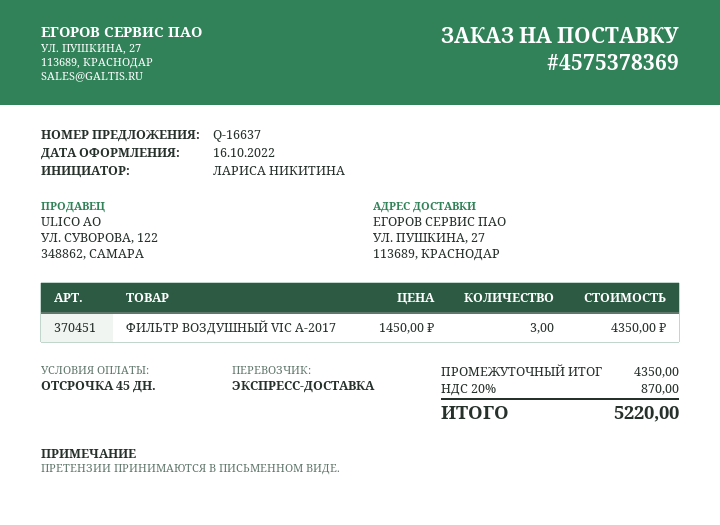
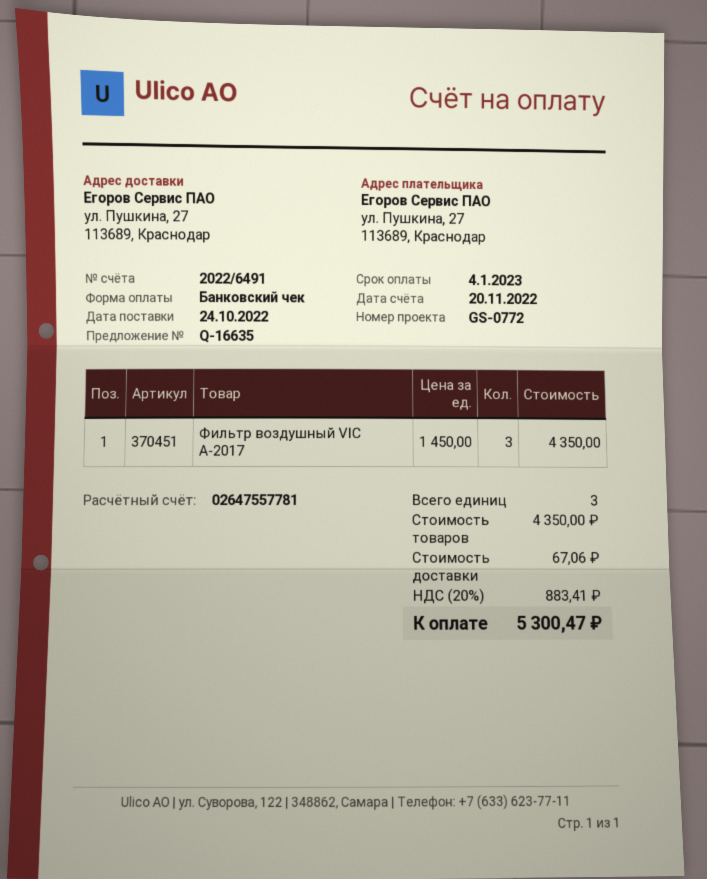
quote number: Q-16637 -> Q-16635
shipping: none -> 67.06
tax: 20% = 870.00 -> 20% = 883.41
total: 5220.00 -> 5300.47

